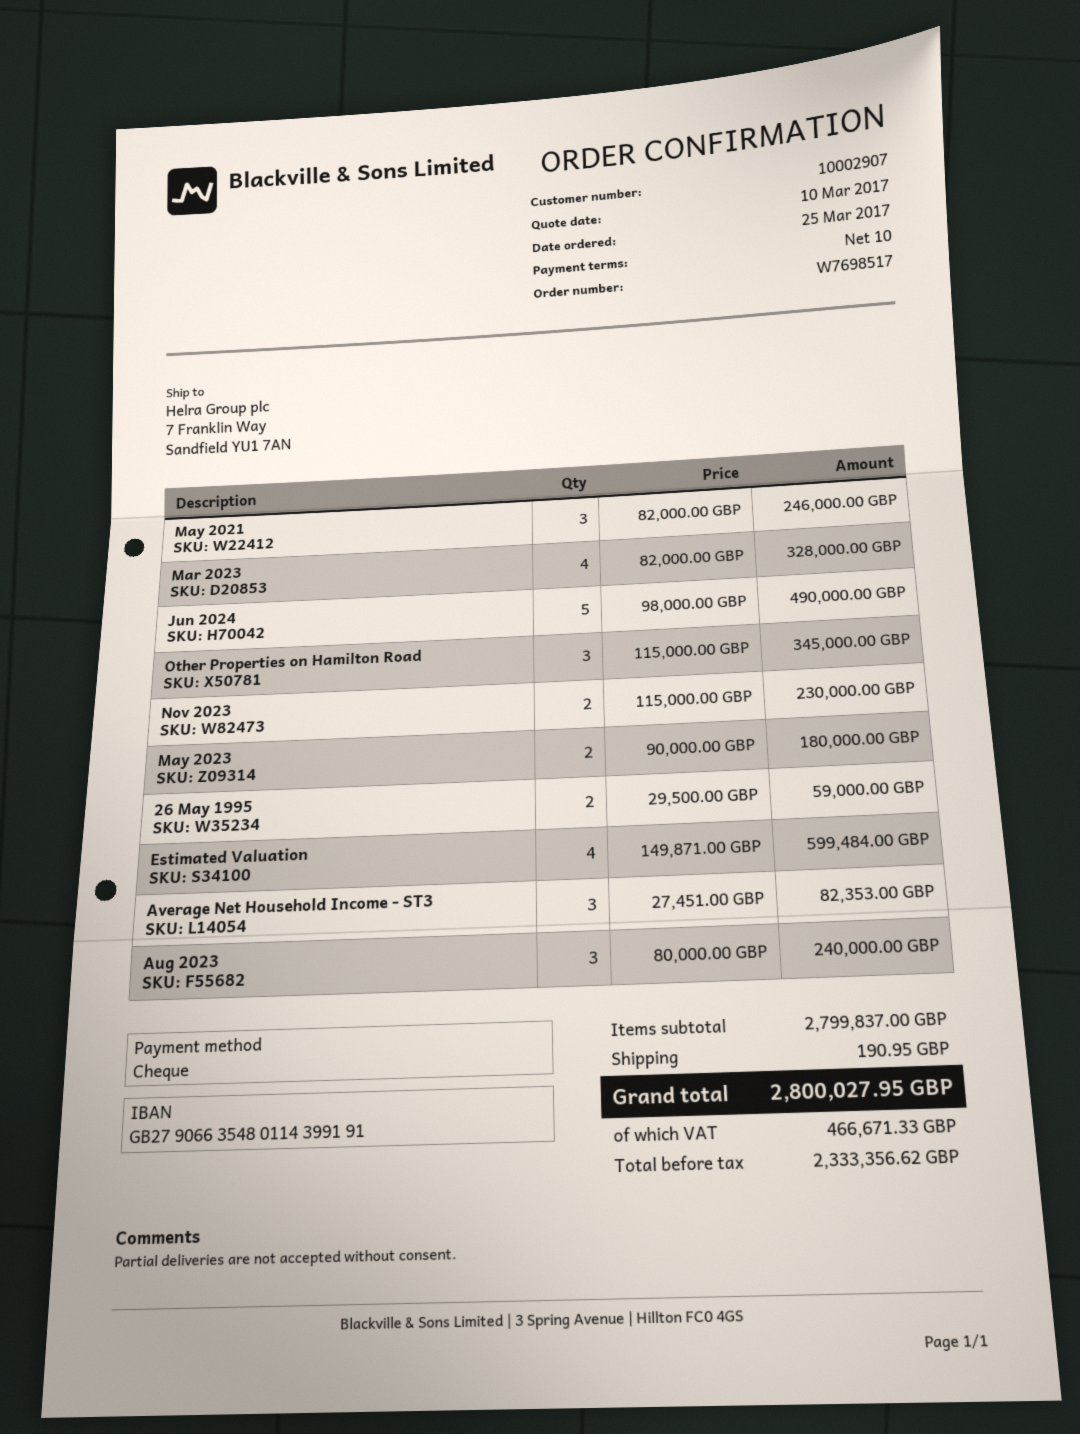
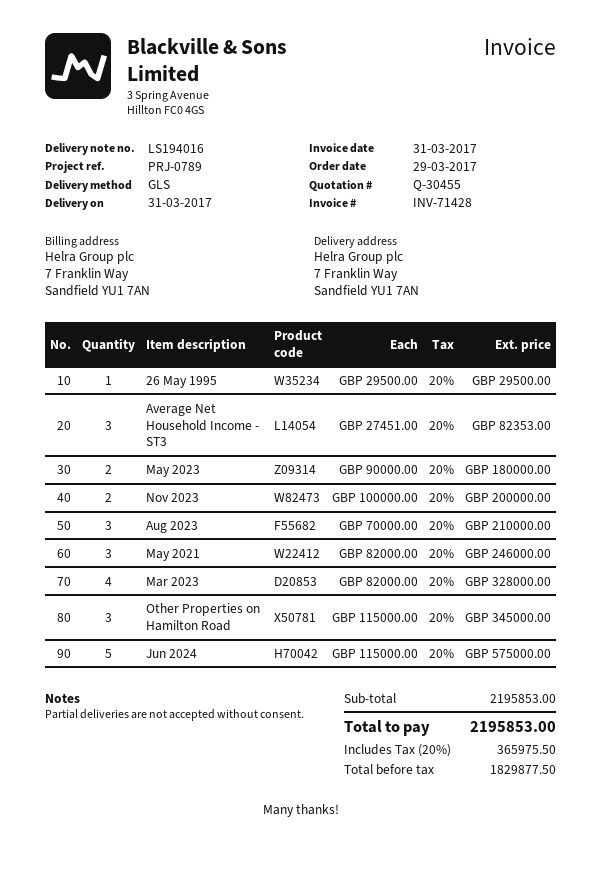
order date: 2017-03-25 -> 2017-03-29
Jun 2024: 5 x 98000.00 = 490000.00 -> 5 x 115000.00 = 575000.00
Nov 2023: 2 x 115000.00 = 230000.00 -> 2 x 100000.00 = 200000.00
26 May 1995: 2 x 29500.00 = 59000.00 -> 1 x 29500.00 = 29500.00
Estimated Valuation: 4 x 149871.00 = 599484.00 -> none
Aug 2023: 3 x 80000.00 = 240000.00 -> 3 x 70000.00 = 210000.00
subtotal: 2799837.00 -> 2195853.00
shipping: 190.95 -> none
net: 2333356.62 -> 1829877.50
tax: 466671.33 -> 365975.50
total: 2800027.95 -> 2195853.00

